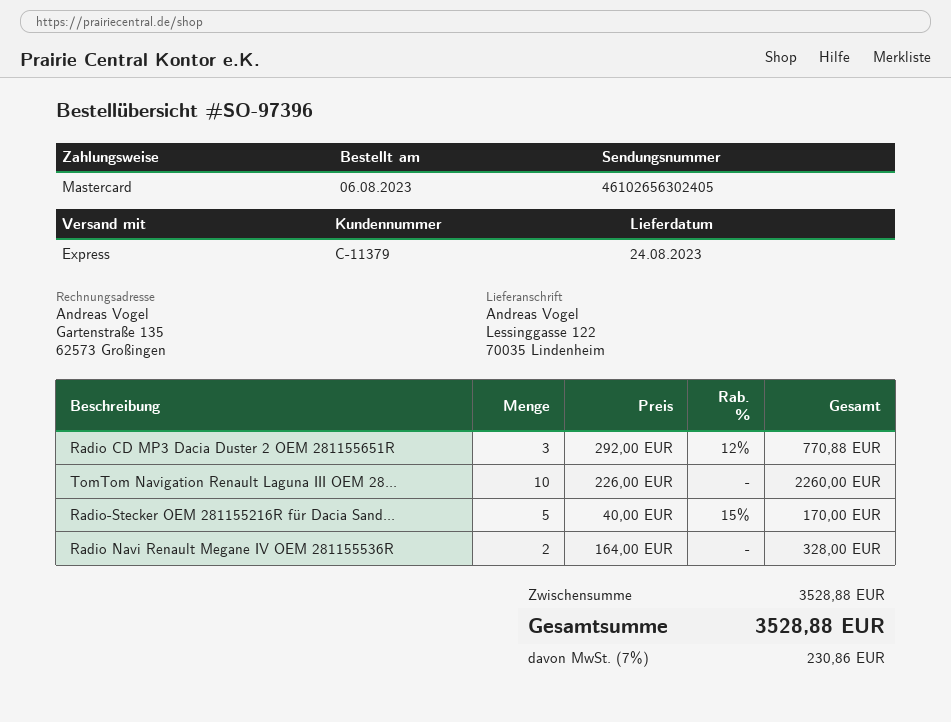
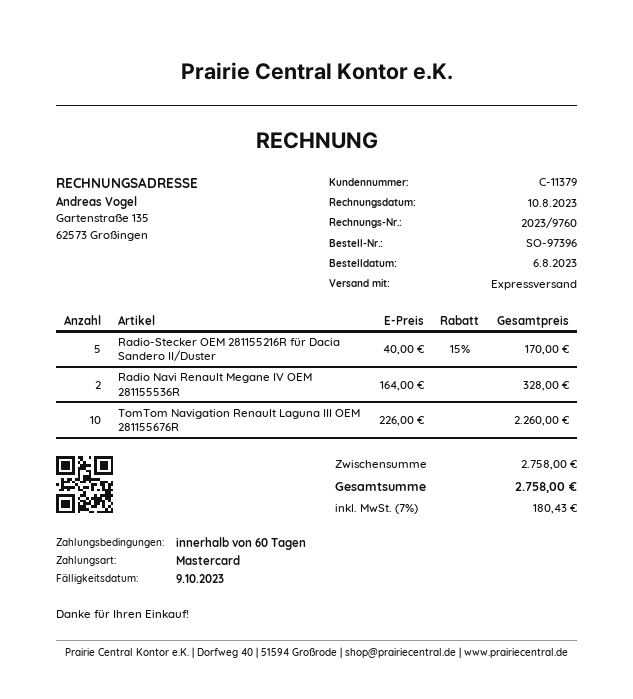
Radio CD MP3 Dacia Duster 2 OEM 281155651R: 3 x 292.00 - 12% = 770.88 -> none
subtotal: 3528.88 -> 2758.00
tax: 7% = 230.86 -> 7% = 180.43
total: 3528.88 -> 2758.00

